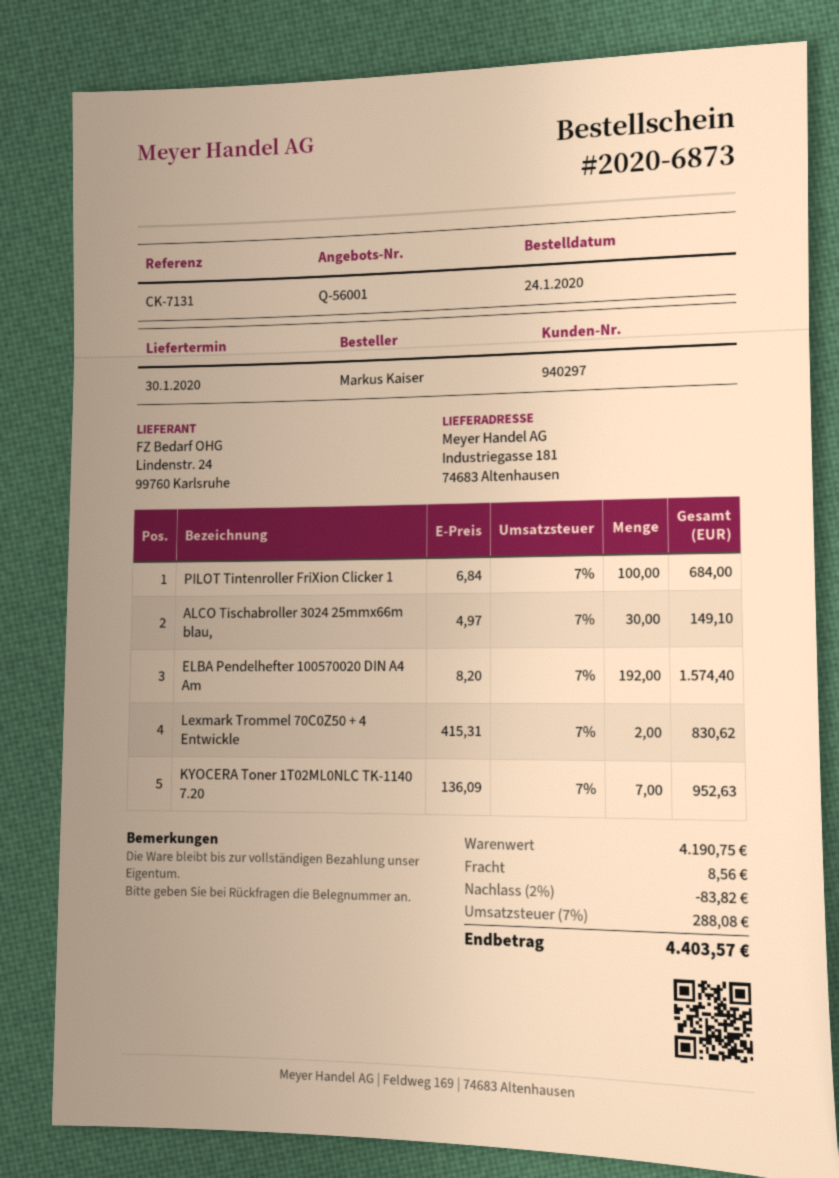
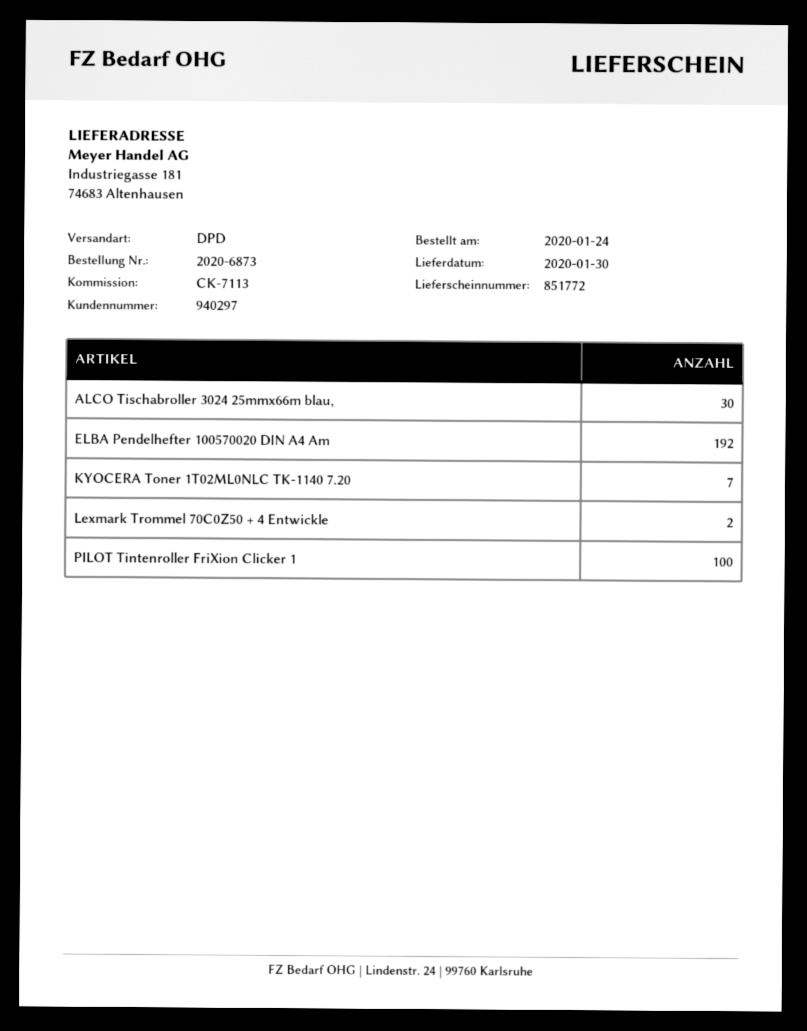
reference: CK-7131 -> CK-7113

